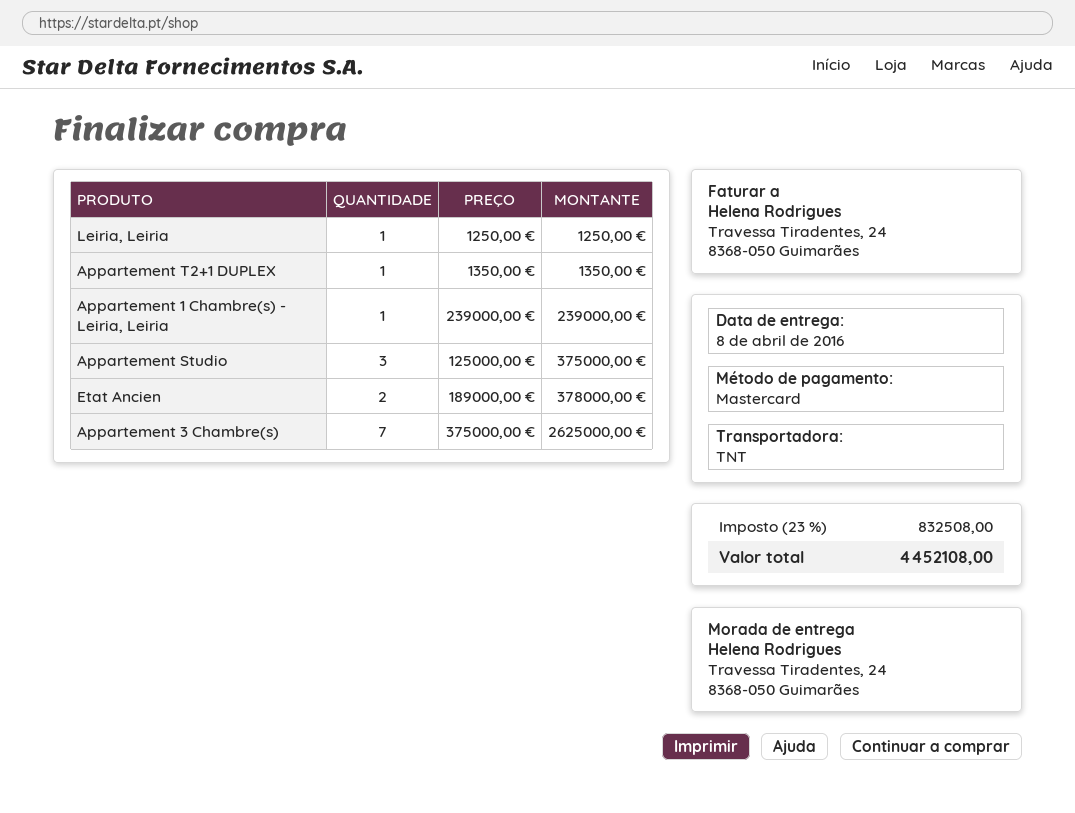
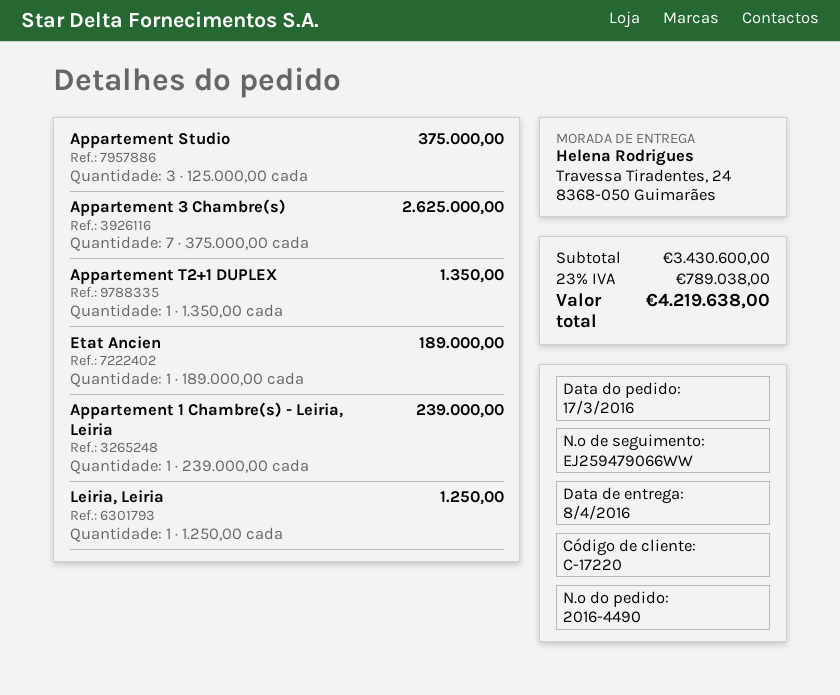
Etat Ancien: 2 x 189000.00 = 378000.00 -> 1 x 189000.00 = 189000.00
tax: 23% = 832508.00 -> 23% = 789038.00
total: 4452108.00 -> 4219638.00

